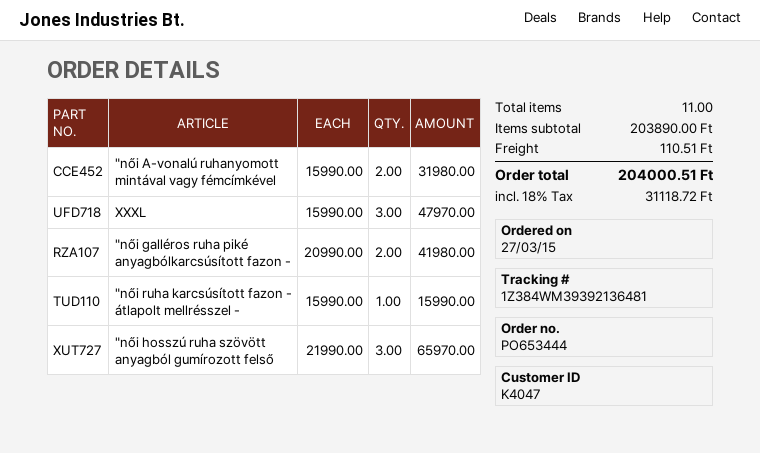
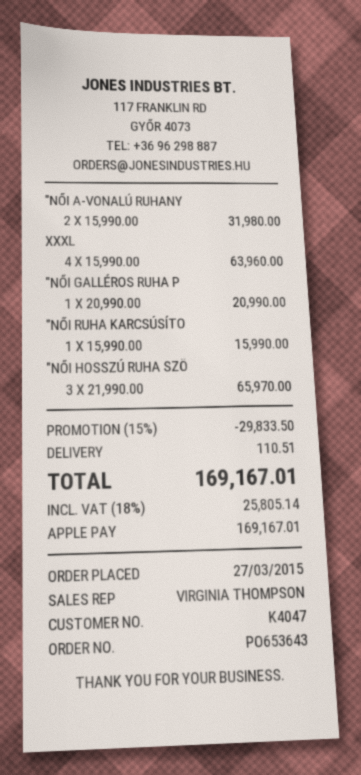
order number: PO653444 -> PO653643
XXXL: 3 x 15990.00 = 47970.00 -> 4 x 15990.00 = 63960.00
"női galléros ruha piké anyagbólkarcsúsított fazon -: 2 x 20990.00 = 41980.00 -> 1 x 20990.00 = 20990.00
discount: none -> 15% = 29833.50
tax: 18% = 31118.72 -> 18% = 25805.14
total: 204000.51 -> 169167.01

